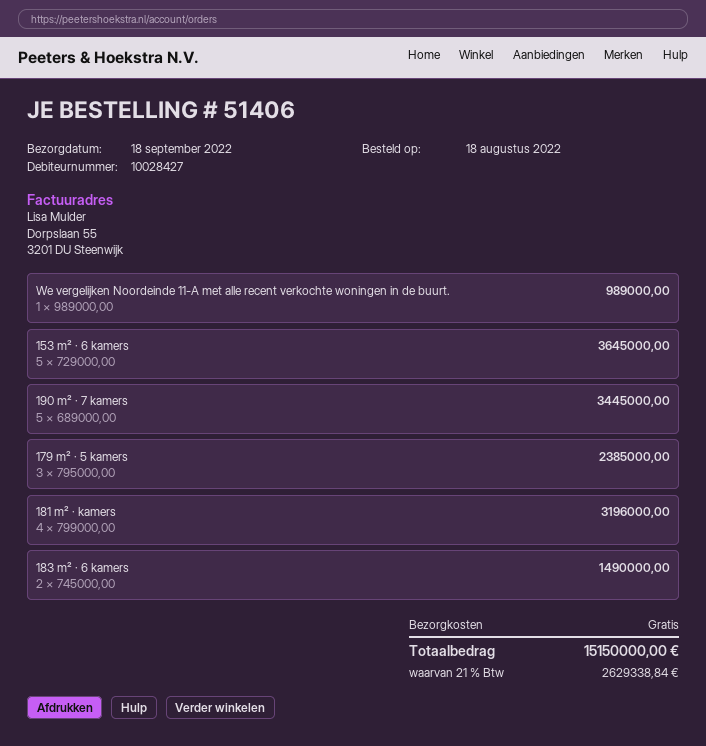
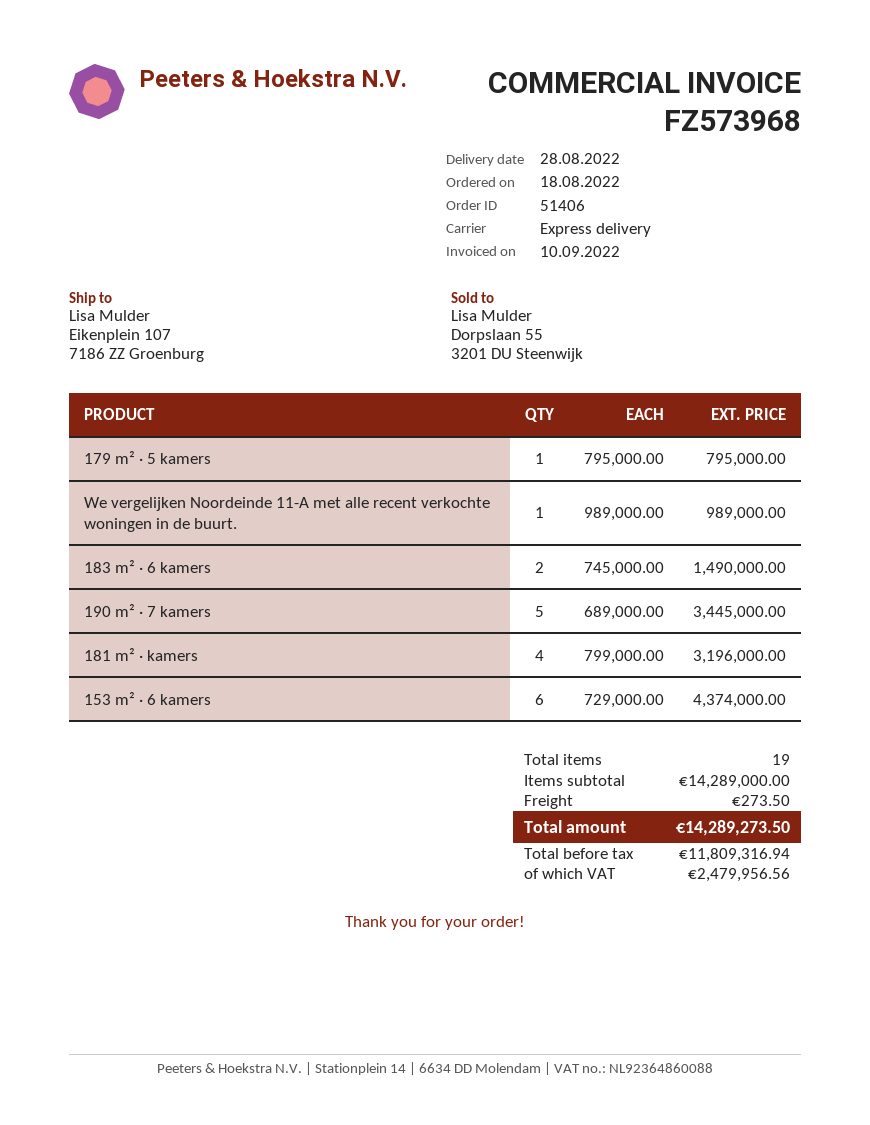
delivery date: 2022-09-18 -> 2022-08-28
153 m² · 6 kamers: 5 x 729000.00 = 3645000.00 -> 6 x 729000.00 = 4374000.00
179 m² · 5 kamers: 3 x 795000.00 = 2385000.00 -> 1 x 795000.00 = 795000.00
shipping: 0.00 -> 273.50
tax: 2629338.84 -> 2479956.56
total: 15150000.00 -> 14289273.50

